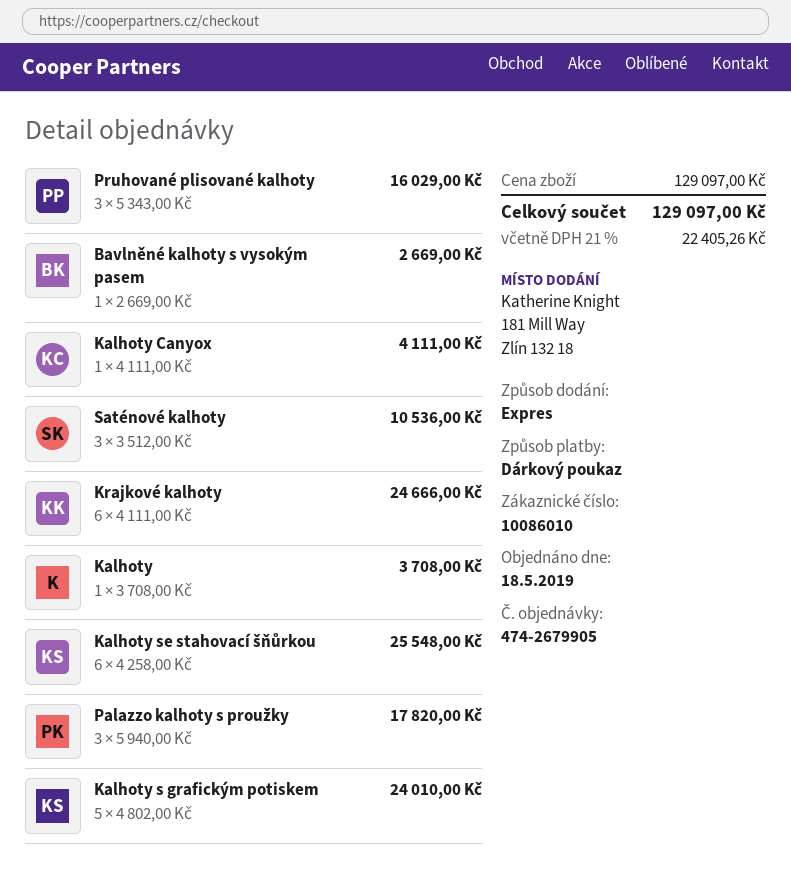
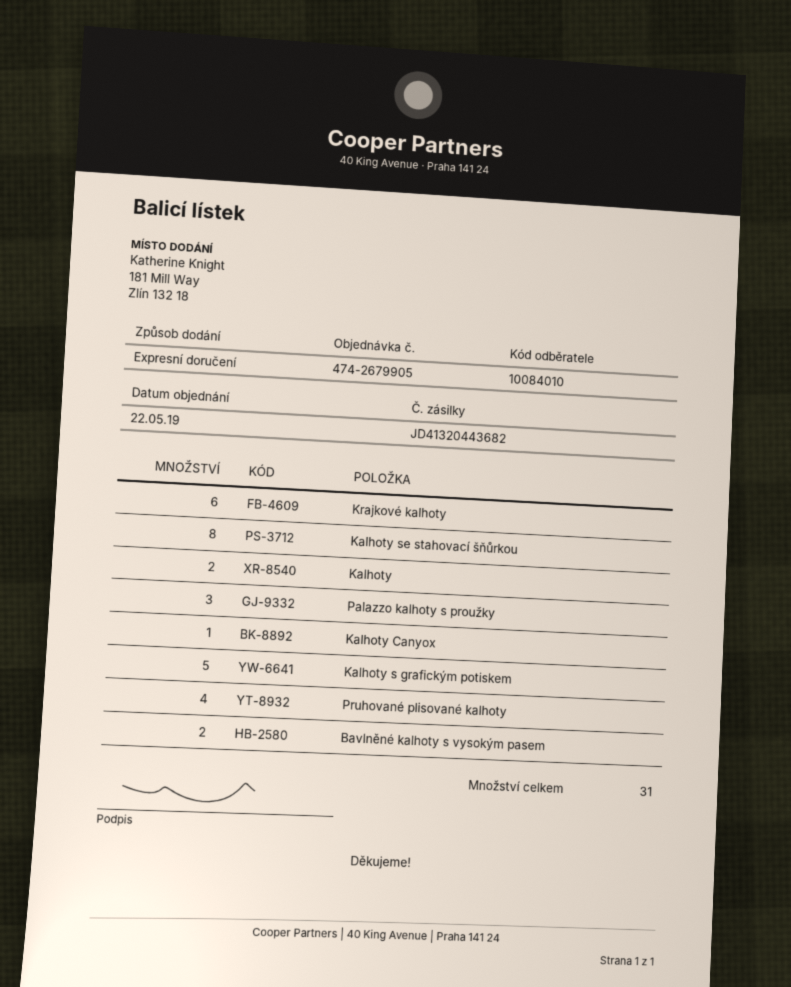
order date: 2019-05-18 -> 2019-05-22
customer number: 10086010 -> 10084010
Pruhované plisované kalhoty: 3 -> 4
Bavlněné kalhoty s vysokým pasem: 1 -> 2
Saténové kalhoty: 3 -> none
Kalhoty: 1 -> 2
Kalhoty se stahovací šňůrkou: 6 -> 8

